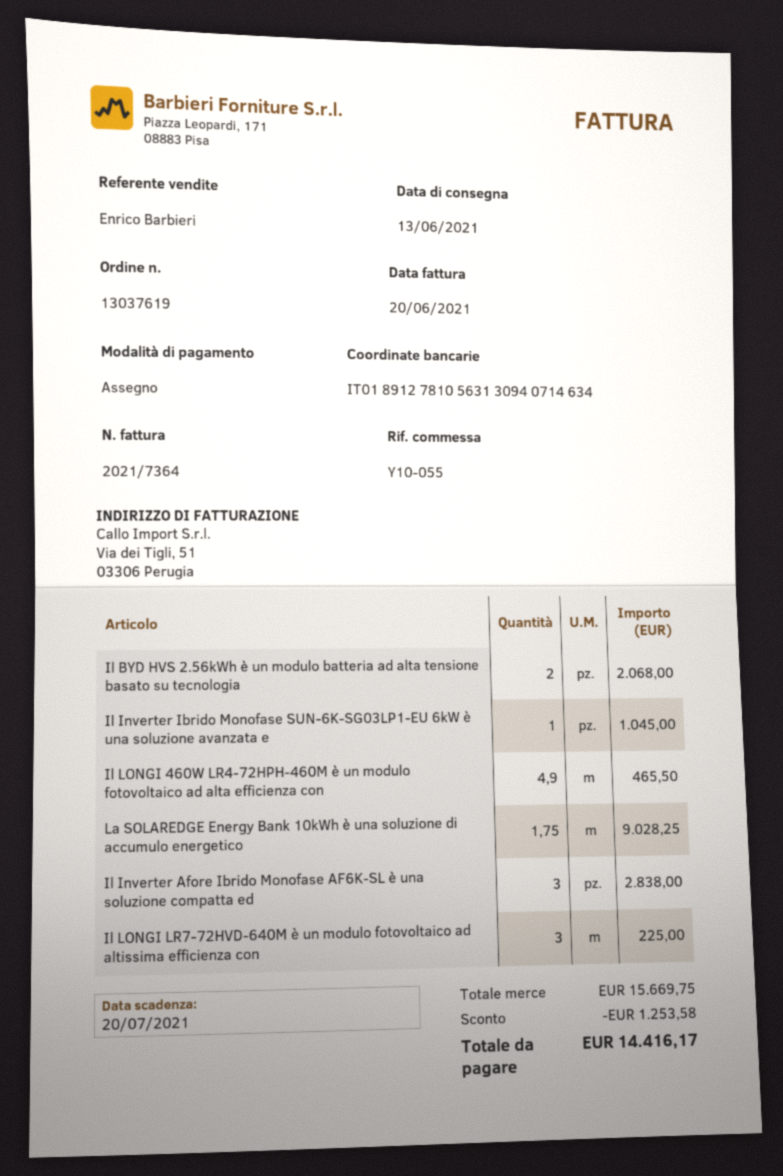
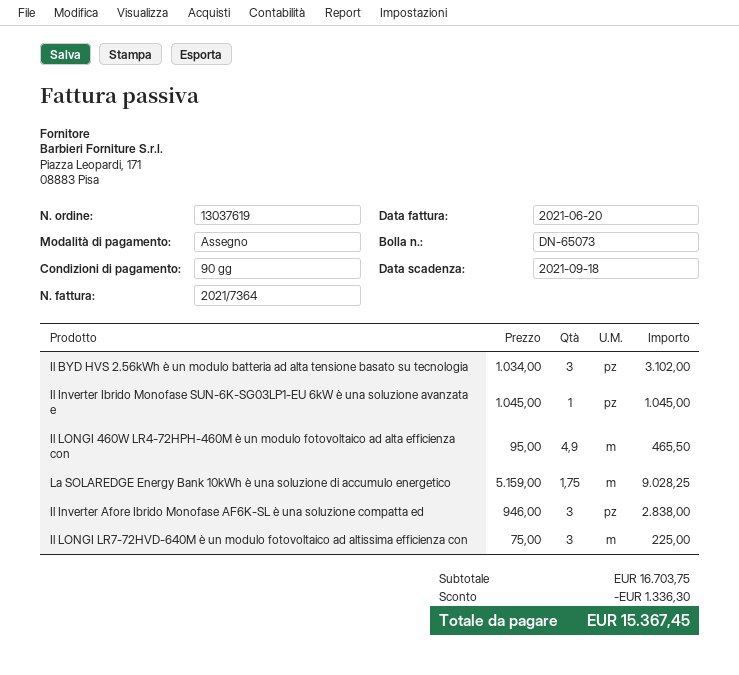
due date: 2021-07-20 -> 2021-09-18
Il BYD HVS 2.56kWh è un modulo batteria ad alta tensione basato su tecnologia: 2 for 2068.00 -> 3 for 3102.00
subtotal: 15669.75 -> 16703.75
discount: 1253.58 -> 1336.30
total: 14416.17 -> 15367.45

